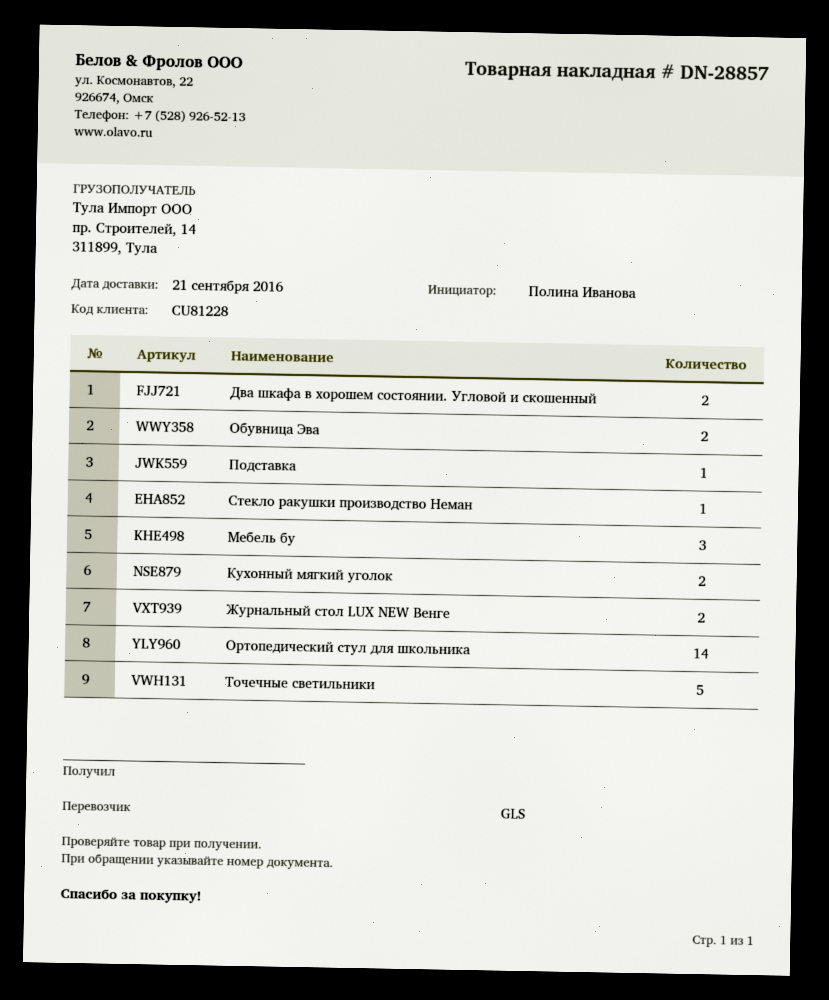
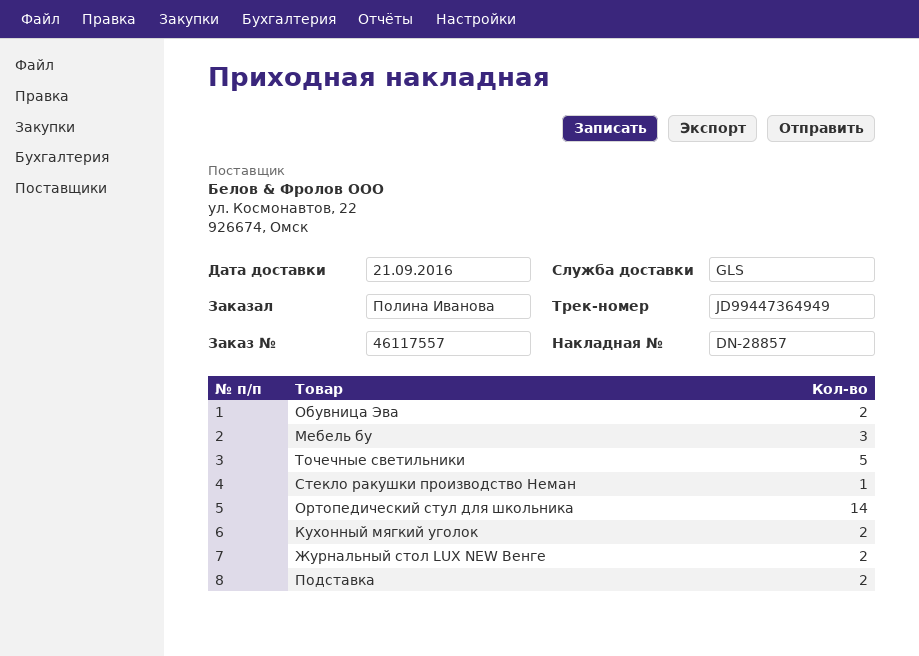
Два шкафа в хорошем состоянии. Угловой и скошенный: 2 -> none
Подставка: 1 -> 2

